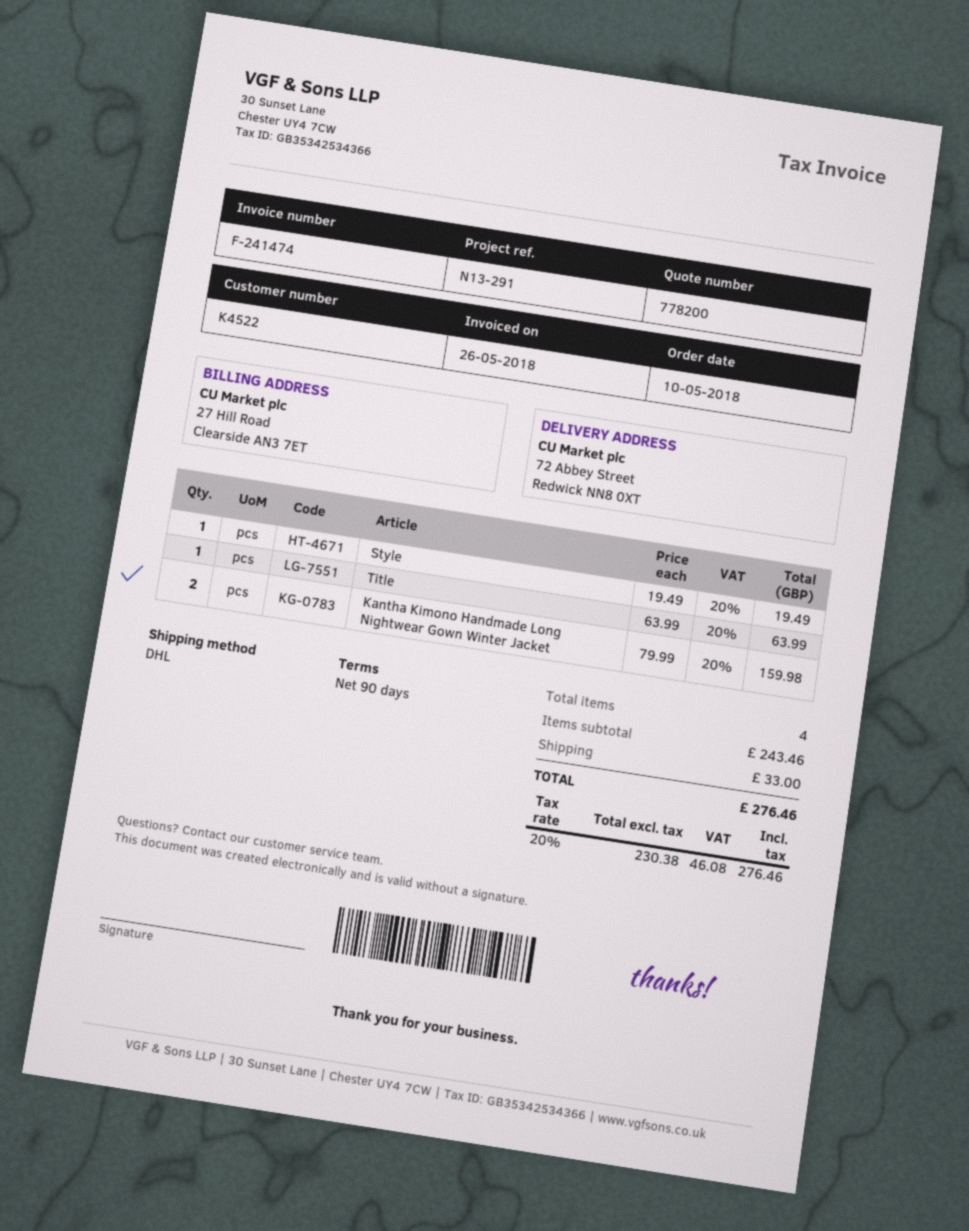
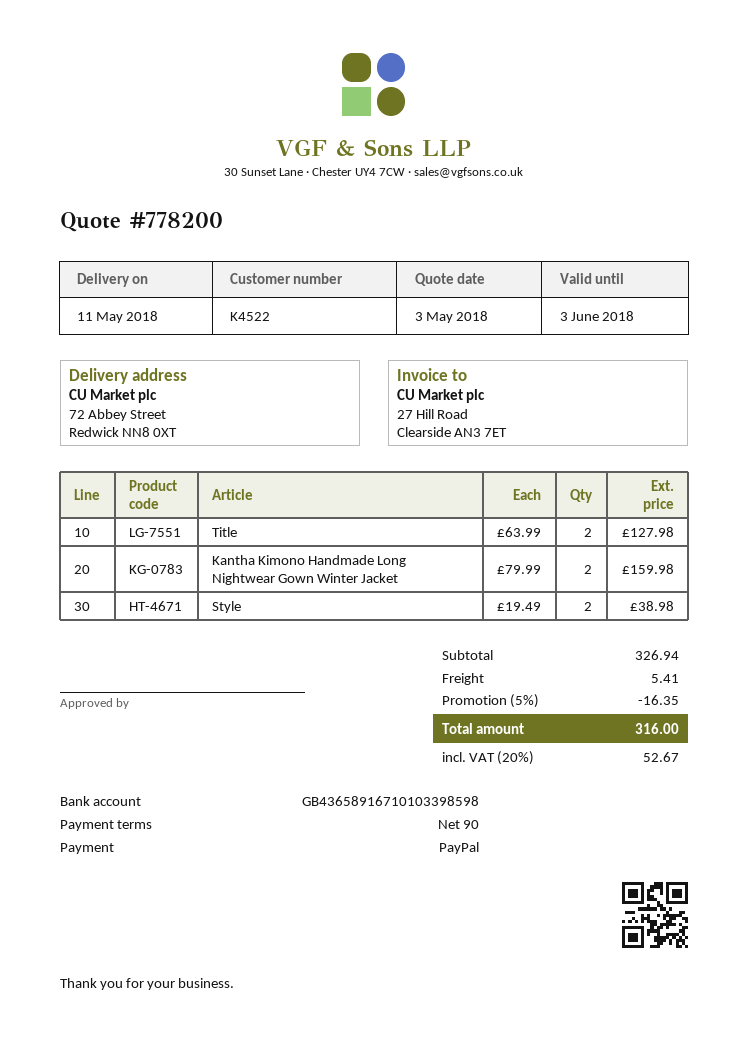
Style: 1 x 19.49 = 19.49 -> 2 x 19.49 = 38.98
Title: 1 x 63.99 = 63.99 -> 2 x 63.99 = 127.98
subtotal: 243.46 -> 326.94
discount: none -> 5% = 16.35
shipping: 33.00 -> 5.41
tax: 20% = 46.08 -> 20% = 52.67
total: 276.46 -> 316.00

